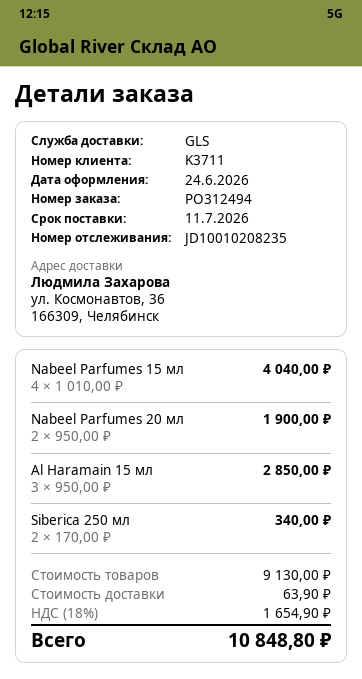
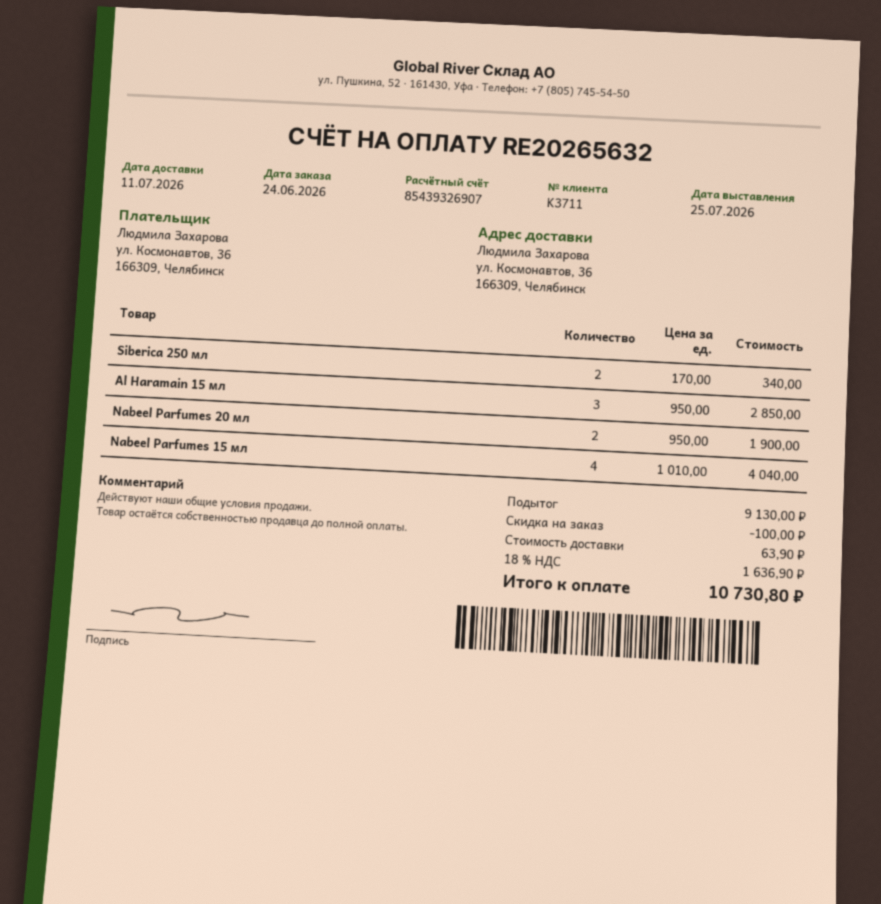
discount: none -> 100.00
tax: 18% = 1654.90 -> 18% = 1636.90
total: 10848.80 -> 10730.80

